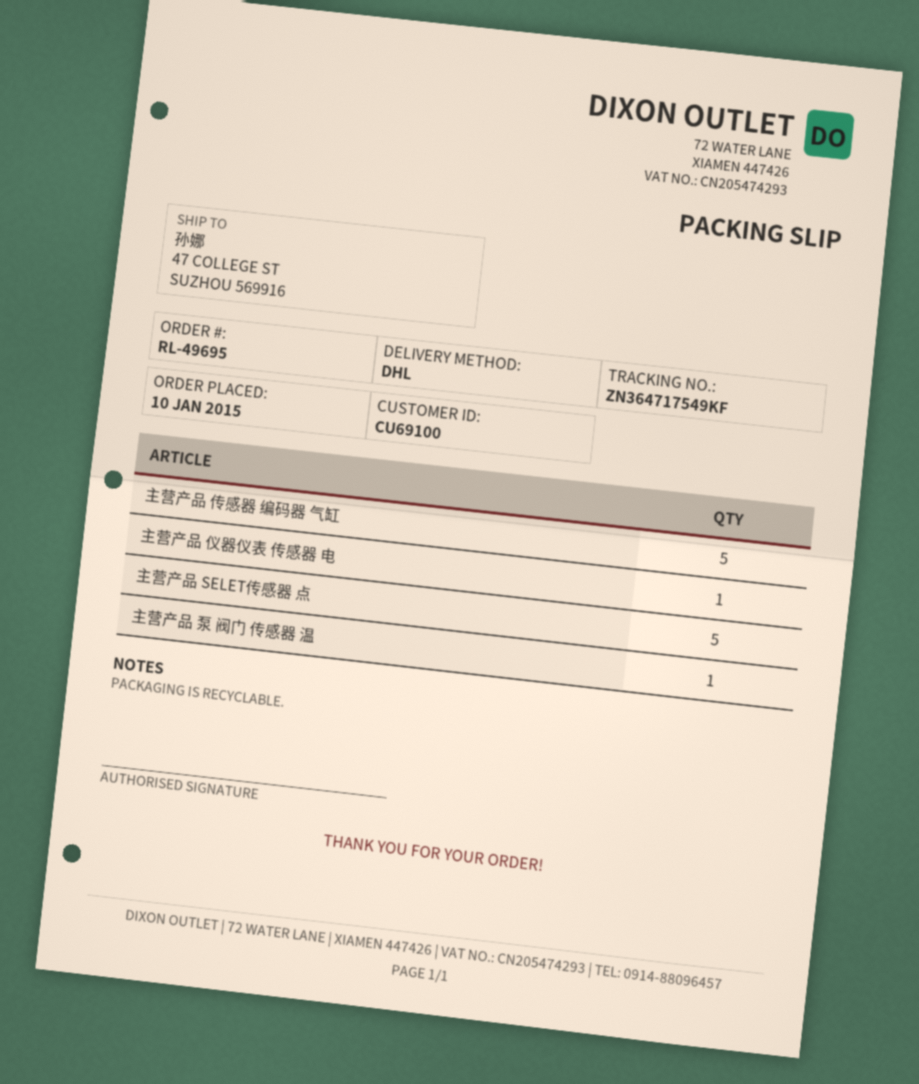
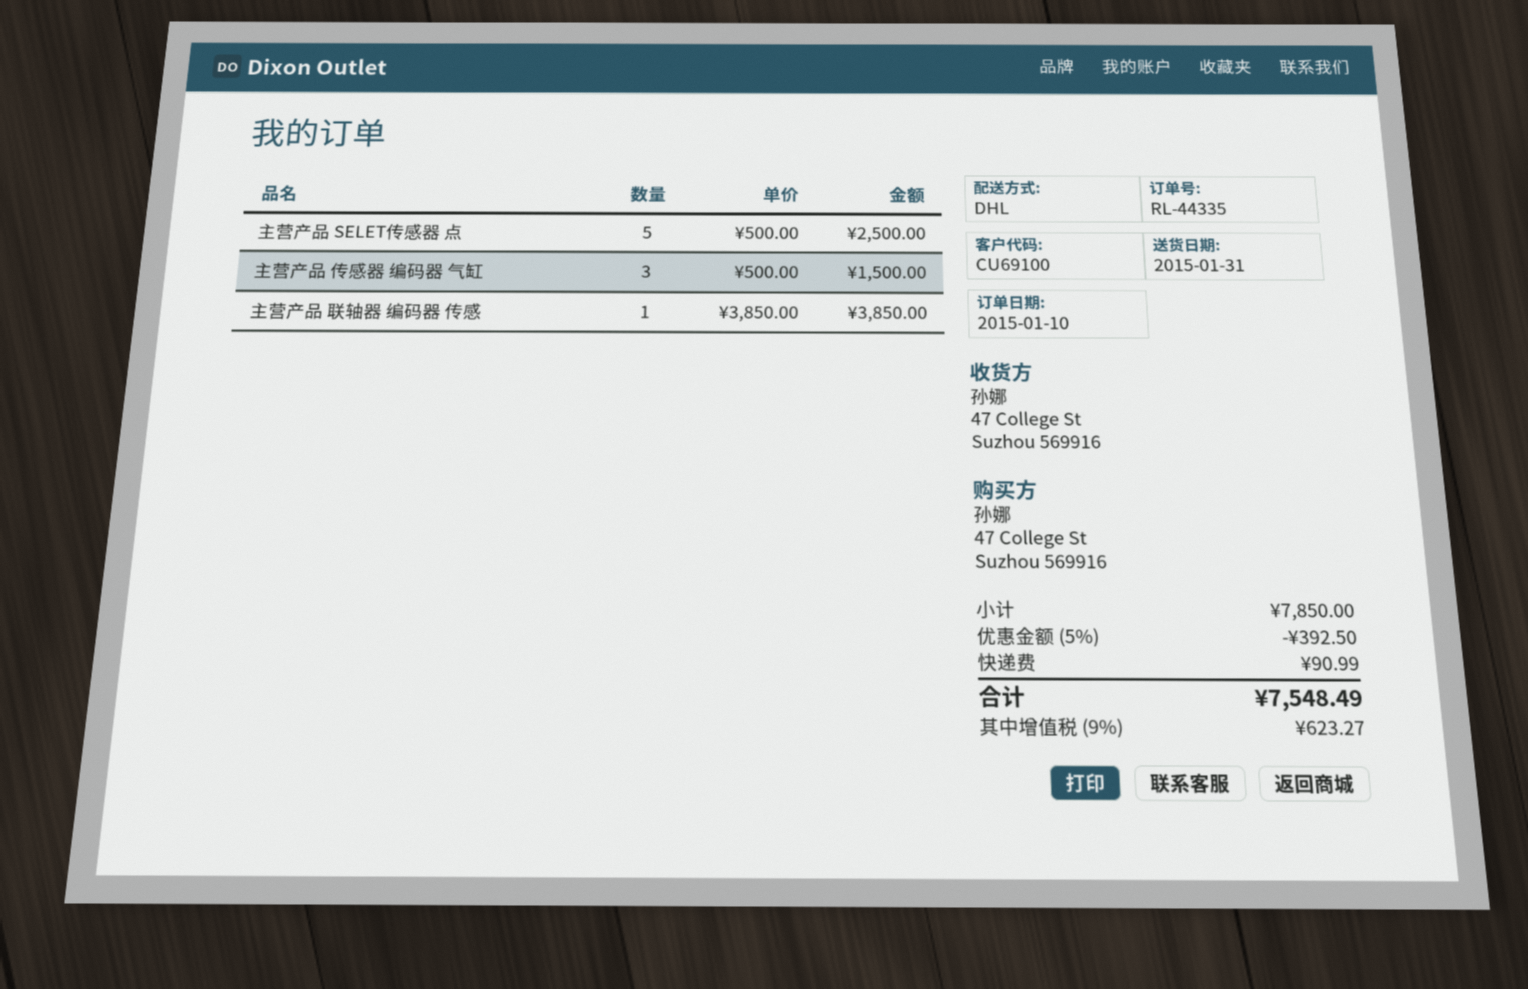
order number: RL-49695 -> RL-44335
主营产品 传感器 编码器 气缸: 5 -> 3
主营产品 仪器仪表 传感器 电: 1 -> none
主营产品 泵 阀门 传感器 温: 1 -> none
主营产品 联轴器 编码器 传感: none -> 1

